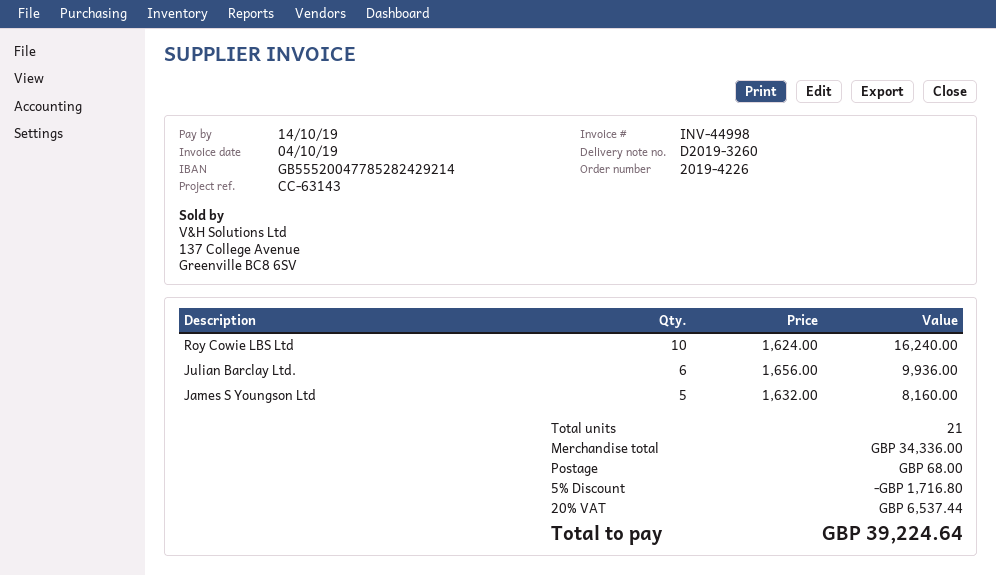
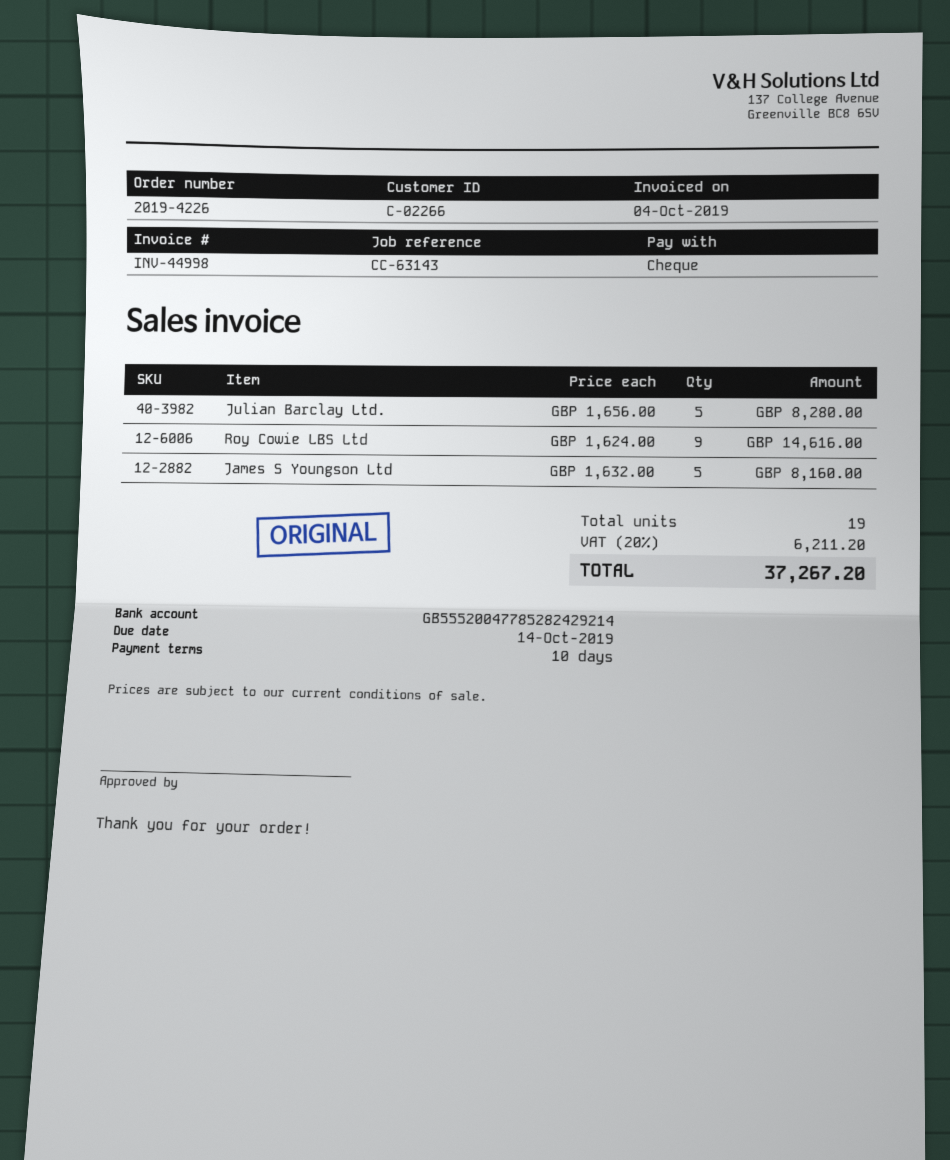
Roy Cowie LBS Ltd: 10 x 1624.00 = 16240.00 -> 9 x 1624.00 = 14616.00
Julian Barclay Ltd.: 6 x 1656.00 = 9936.00 -> 5 x 1656.00 = 8280.00
total quantity: 21 -> 19
discount: 5% = 1716.80 -> none
shipping: 68.00 -> none
tax: 20% = 6537.44 -> 20% = 6211.20
total: 39224.64 -> 37267.20

